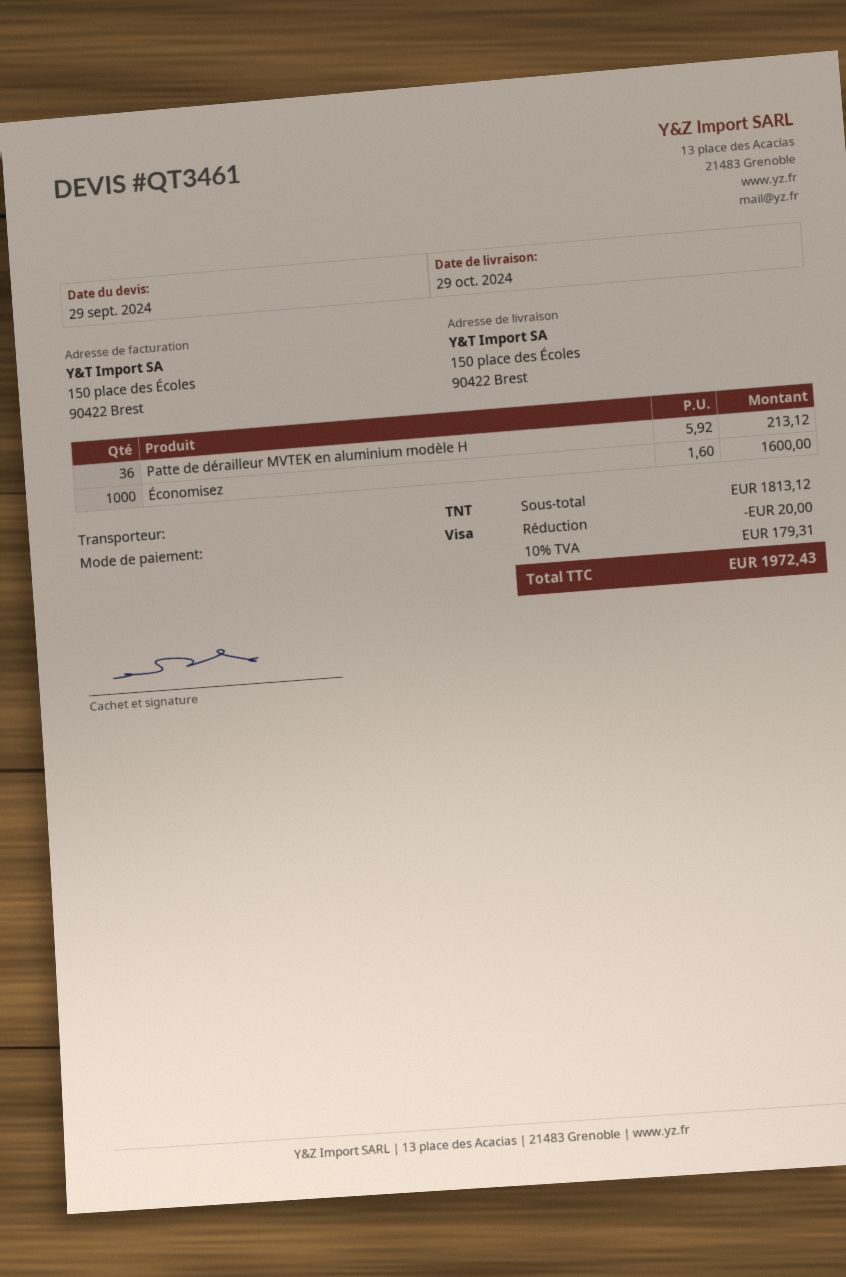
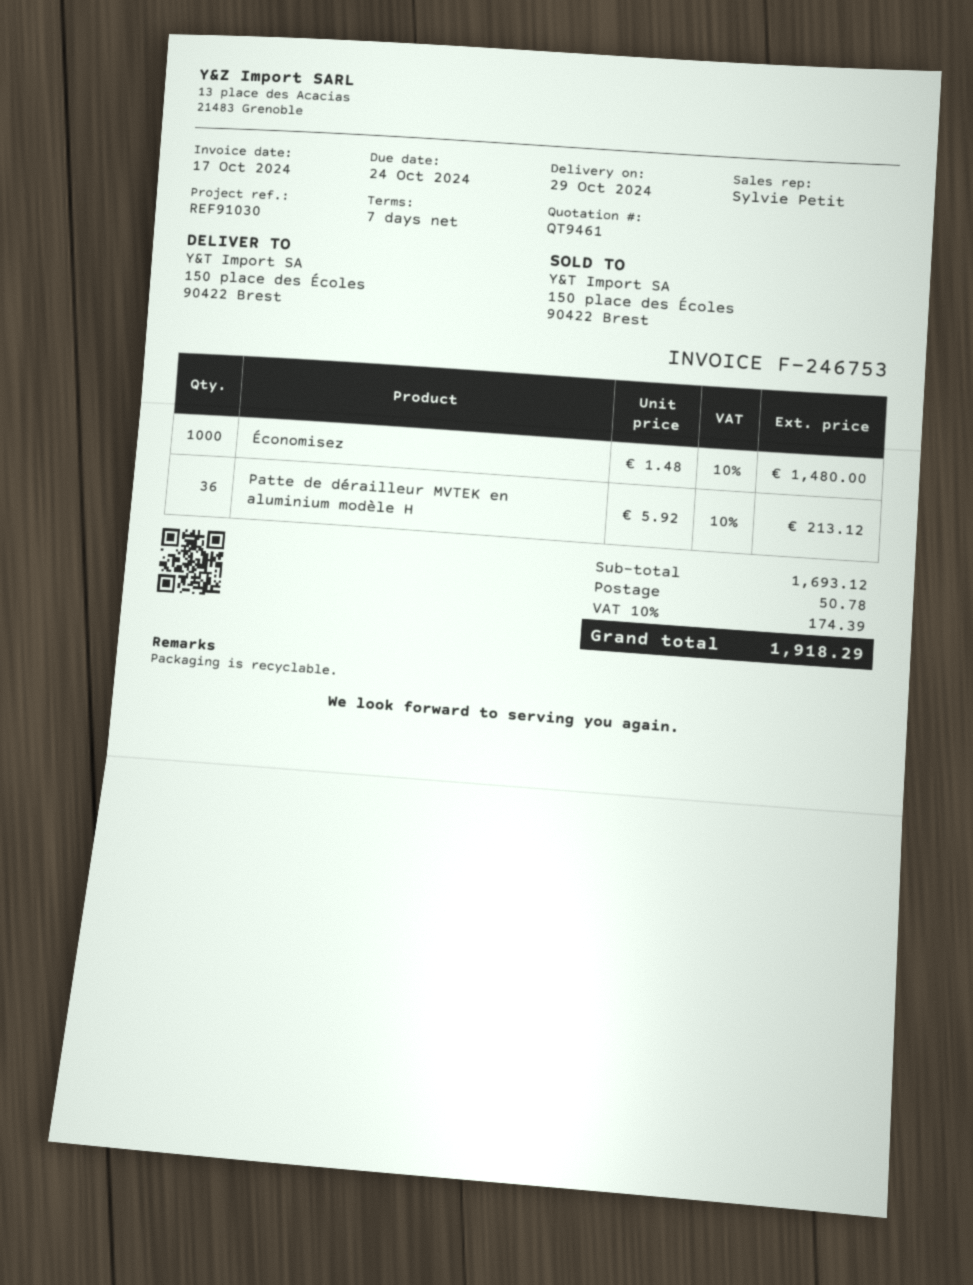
quote number: QT3461 -> QT9461
Économisez: 1000 x 1.60 = 1600.00 -> 1000 x 1.48 = 1480.00
subtotal: 1813.12 -> 1693.12
discount: 20.00 -> none
shipping: none -> 50.78
tax: 10% = 179.31 -> 10% = 174.39
total: 1972.43 -> 1918.29

